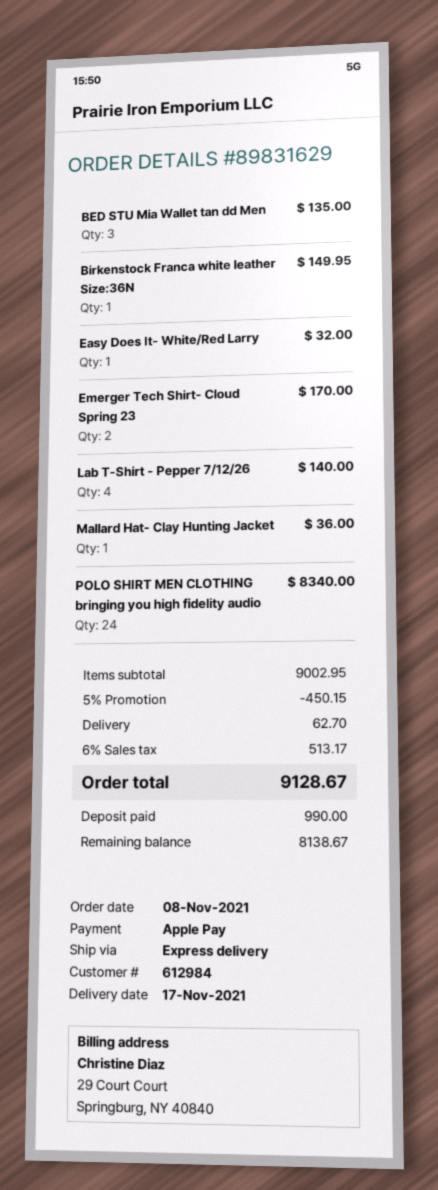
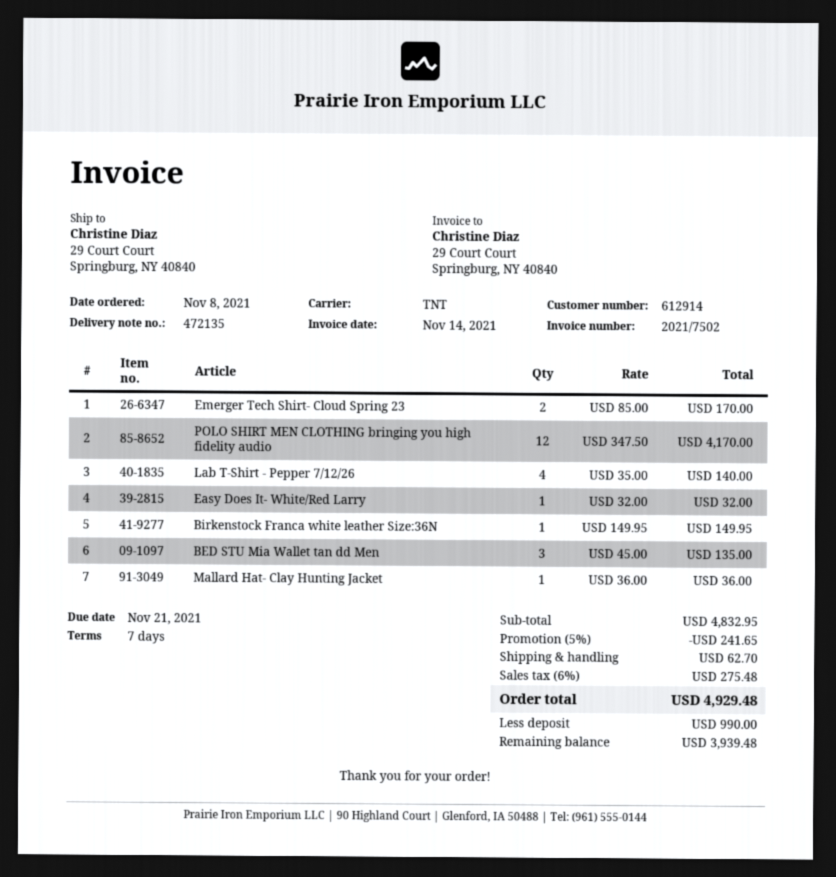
customer number: 612984 -> 612914
shipping method: express -> TNT
POLO SHIRT MEN CLOTHING bringing you high fidelity audio: 24 for 8340.00 -> 12 for 4170.00
subtotal: 9002.95 -> 4832.95
discount: 5% = 450.15 -> 5% = 241.65
tax: 6% = 513.17 -> 6% = 275.48
total: 9128.67 -> 4929.48
balance: 8138.67 -> 3939.48

